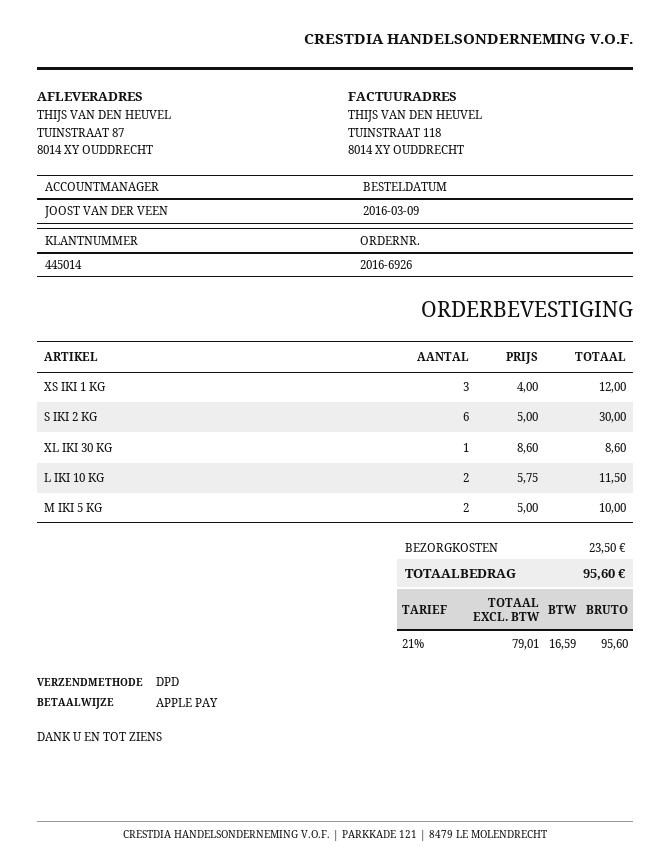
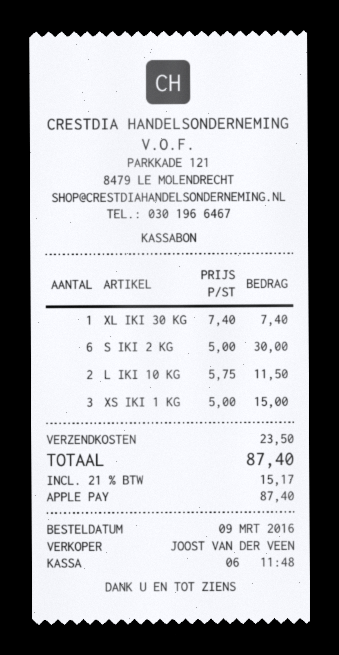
XS IKI 1 KG: 3 x 4.00 = 12.00 -> 3 x 5.00 = 15.00
XL IKI 30 KG: 1 x 8.60 = 8.60 -> 1 x 7.40 = 7.40
M IKI 5 KG: 2 x 5.00 = 10.00 -> none
tax: 21% = 16.59 -> 21% = 15.17
total: 95.60 -> 87.40

